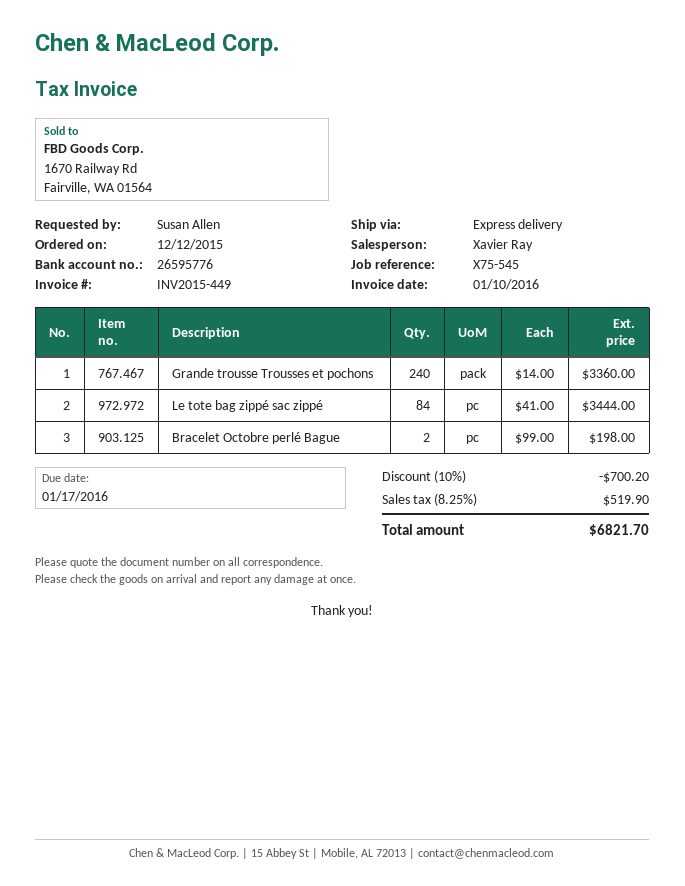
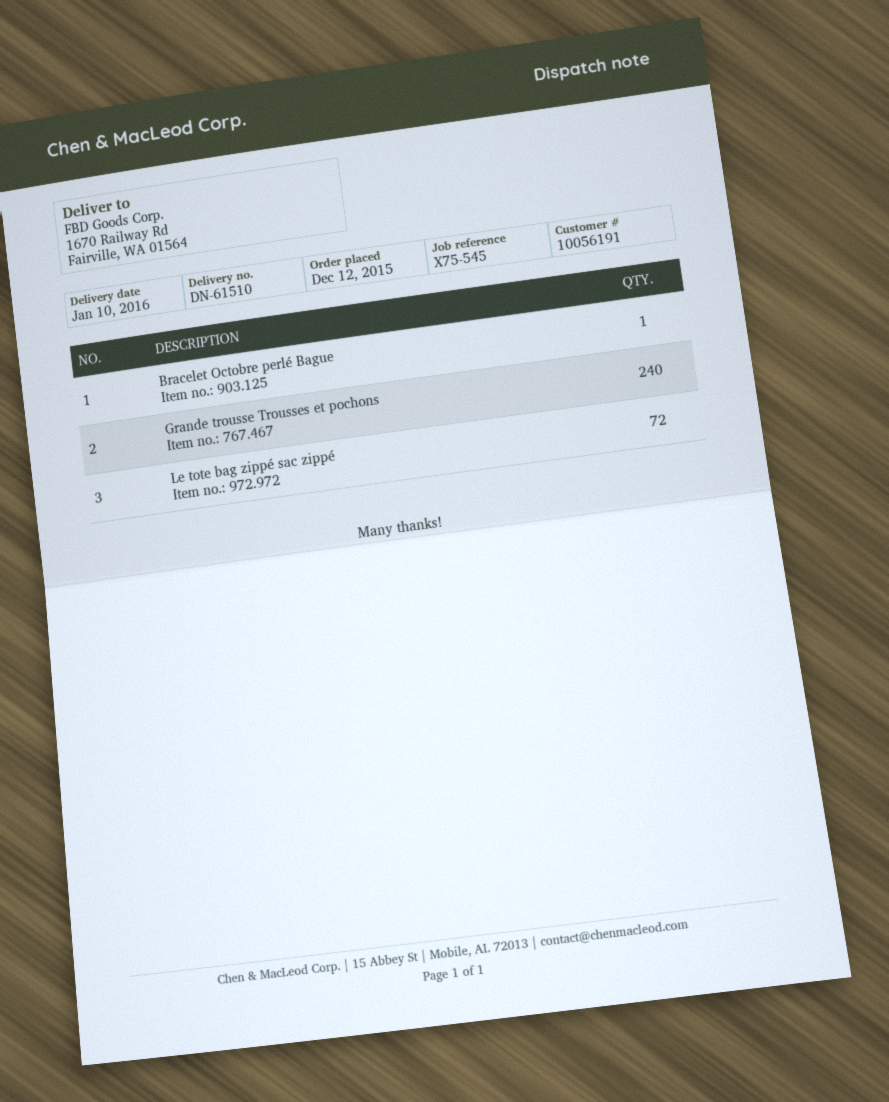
Le tote bag zippé sac zippé: 84 -> 72
Bracelet Octobre perlé Bague: 2 -> 1

